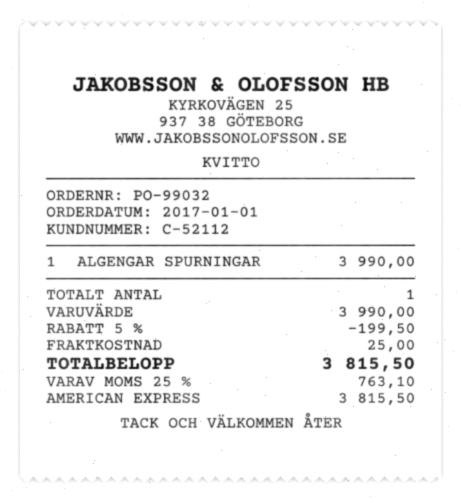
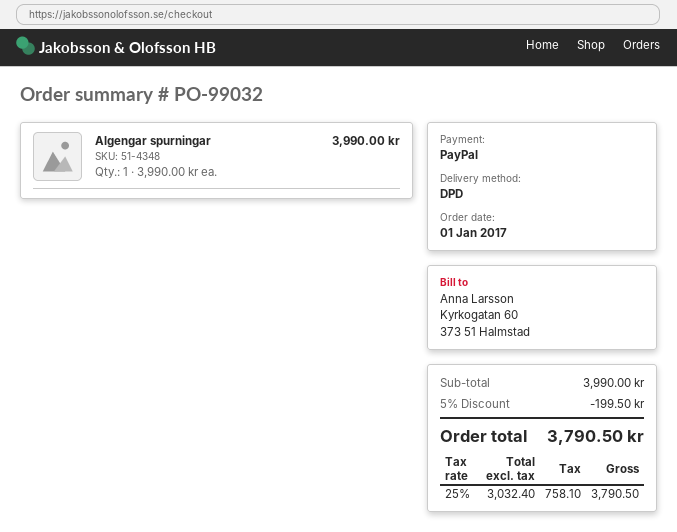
payment method: American Express -> PayPal
shipping: 25.00 -> none
tax: 25% = 763.10 -> 25% = 758.10
total: 3815.50 -> 3790.50

